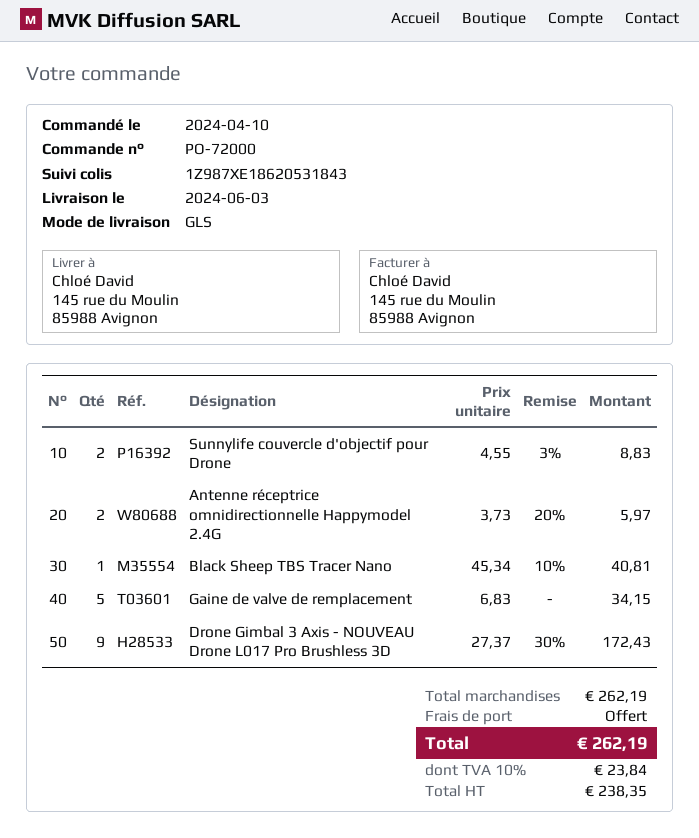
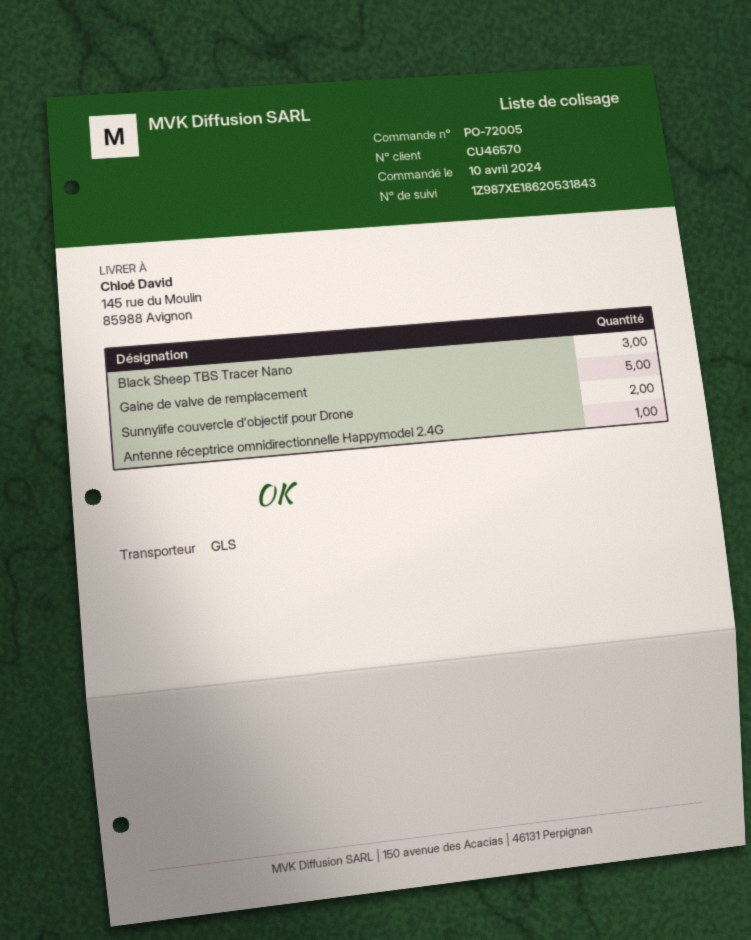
order number: PO-72000 -> PO-72005
Antenne réceptrice omnidirectionnelle Happymodel 2.4G: 2 -> 1
Black Sheep TBS Tracer Nano: 1 -> 3
Drone Gimbal 3 Axis - NOUVEAU Drone L017 Pro Brushless 3D: 9 -> none

